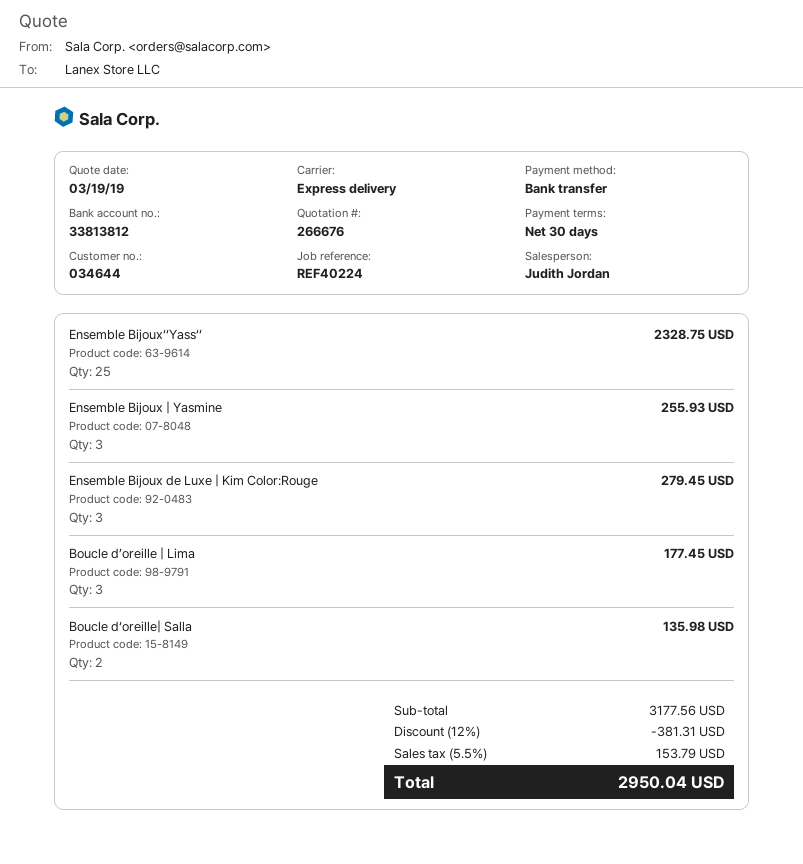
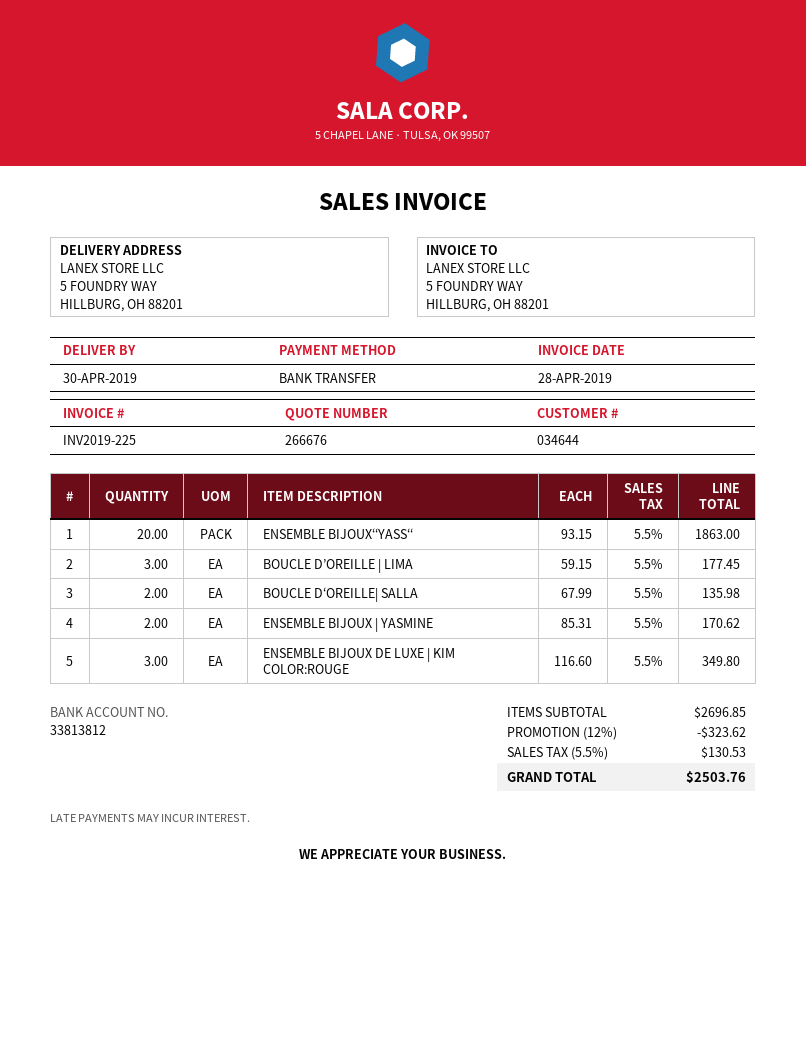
Ensemble Bijoux‘‘Yass‘‘: 25 for 2328.75 -> 20 for 1863.00
Ensemble Bijoux | Yasmine: 3 for 255.93 -> 2 for 170.62
Ensemble Bijoux de Luxe | Kim Color:Rouge: 3 for 279.45 -> 3 for 349.80
subtotal: 3177.56 -> 2696.85
discount: 12% = 381.31 -> 12% = 323.62
tax: 5.5% = 153.79 -> 5.5% = 130.53
total: 2950.04 -> 2503.76

